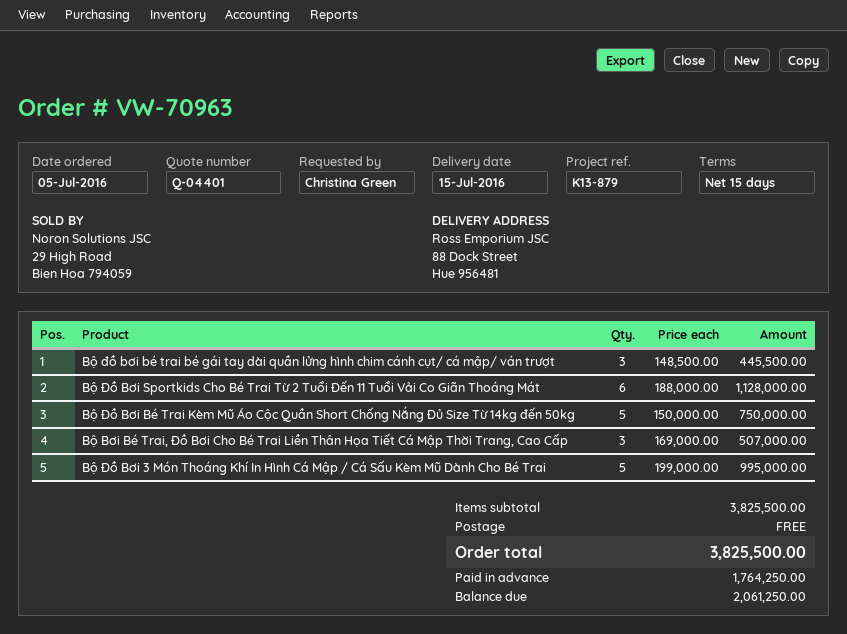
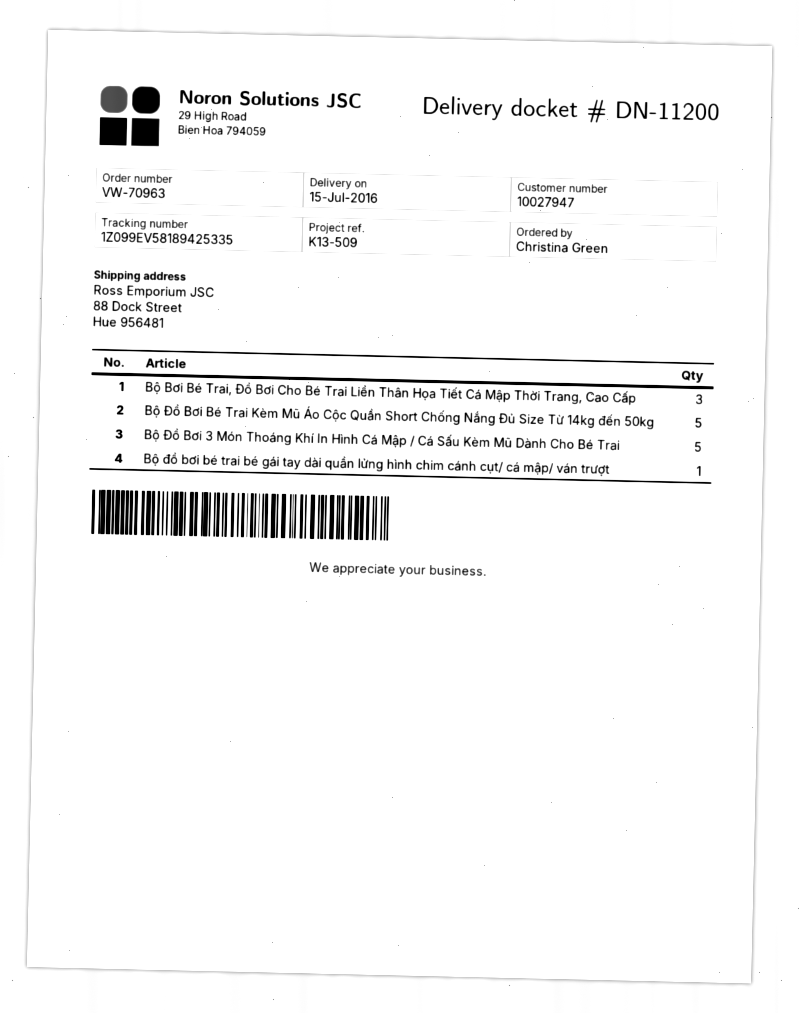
reference: K13-879 -> K13-509
Bộ đồ bơi bé trai bé gái tay dài quần lửng hình chim cánh cụt/ cá mập/ ván trượt: 3 -> 1
Bộ Đồ Bơi Sportkids Cho Bé Trai Từ 2 Tuổi Đến 11 Tuổi Vải Co Giãn Thoáng Mát: 6 -> none

